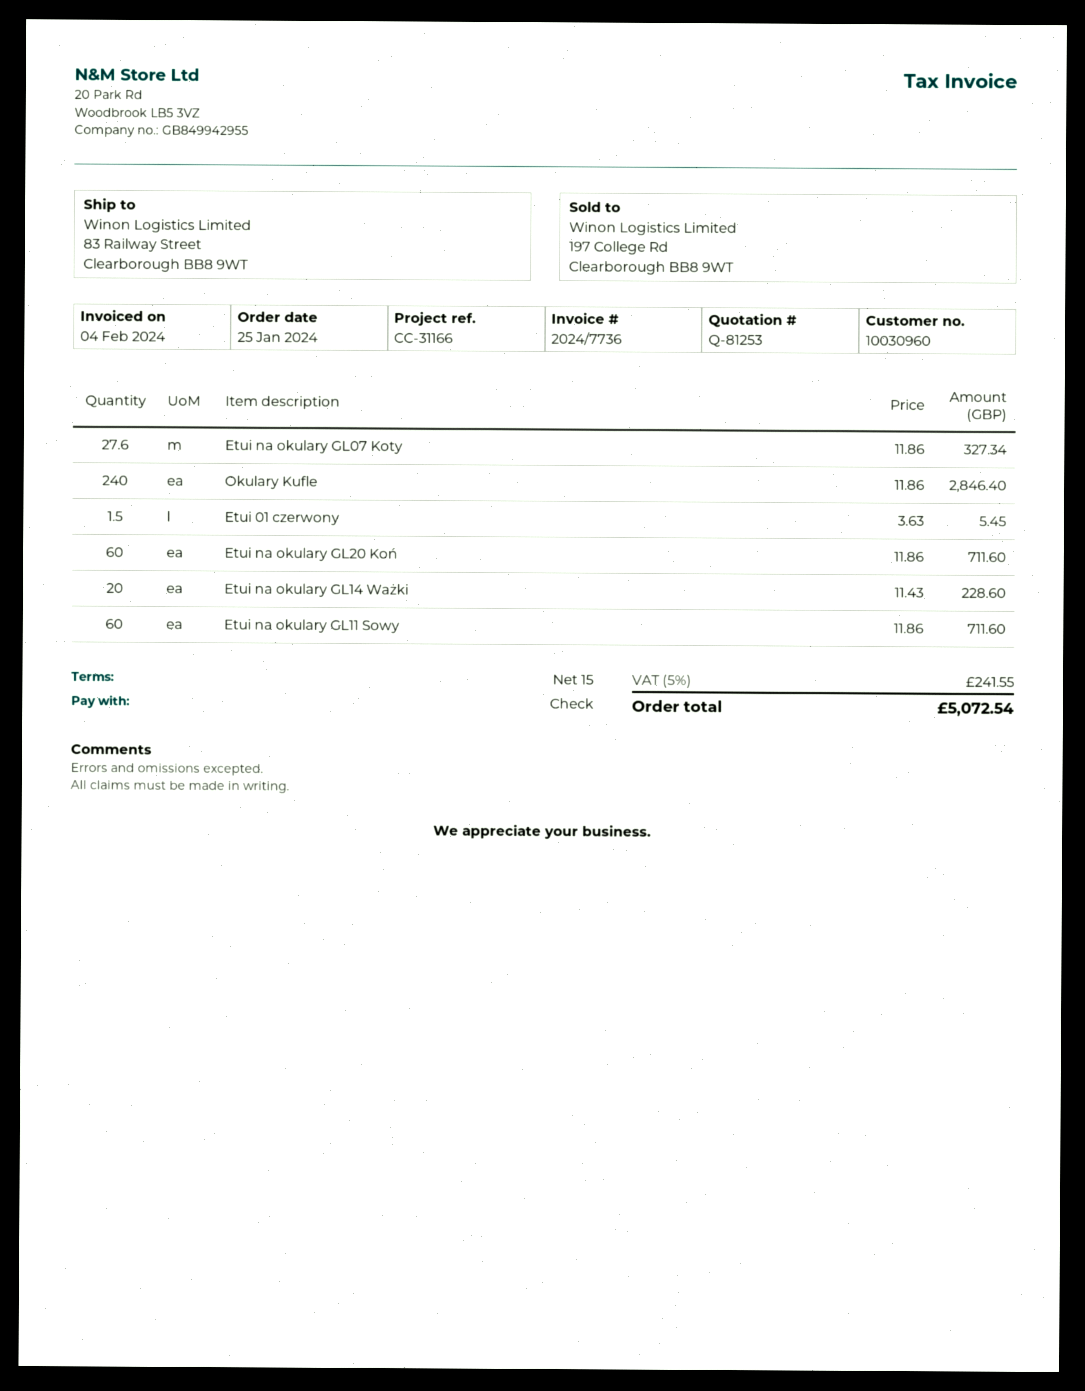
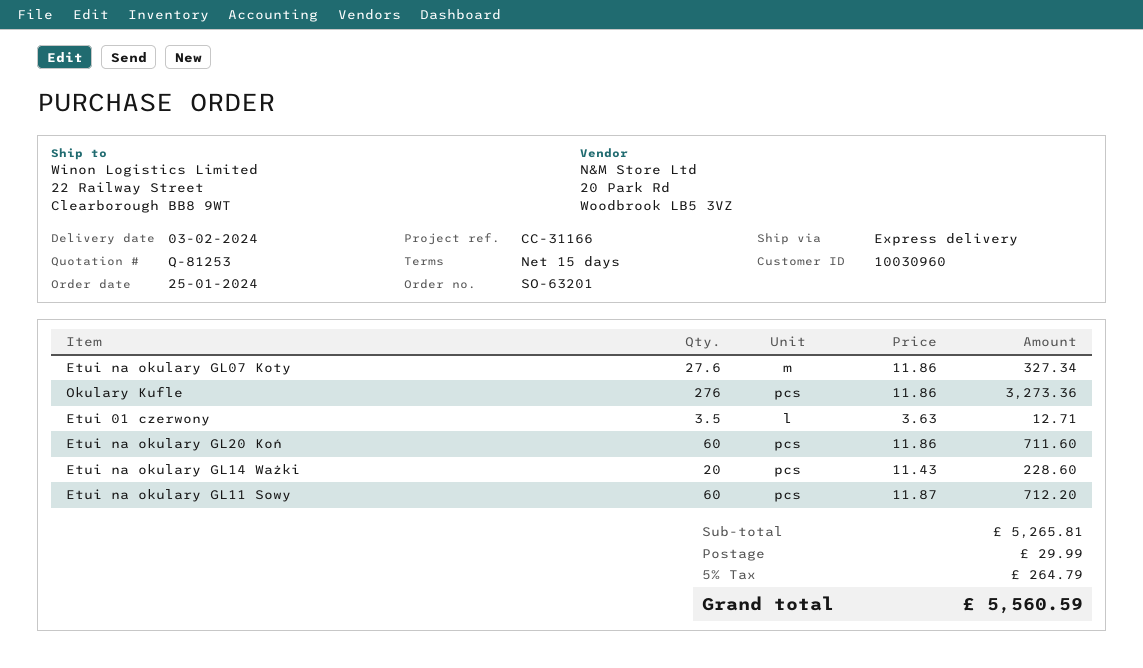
ship to: 83 Railway Street, Clearborough BB8 9WT -> 22 Railway Street, Clearborough BB8 9WT
Okulary Kufle: 240 x 11.86 = 2846.40 -> 276 x 11.86 = 3273.36
Etui 01 czerwony: 1.5 x 3.63 = 5.45 -> 3.5 x 3.63 = 12.71
Etui na okulary GL11 Sowy: 60 x 11.86 = 711.60 -> 60 x 11.87 = 712.20
shipping: none -> 29.99
tax: 5% = 241.55 -> 5% = 264.79
total: 5072.54 -> 5560.59

